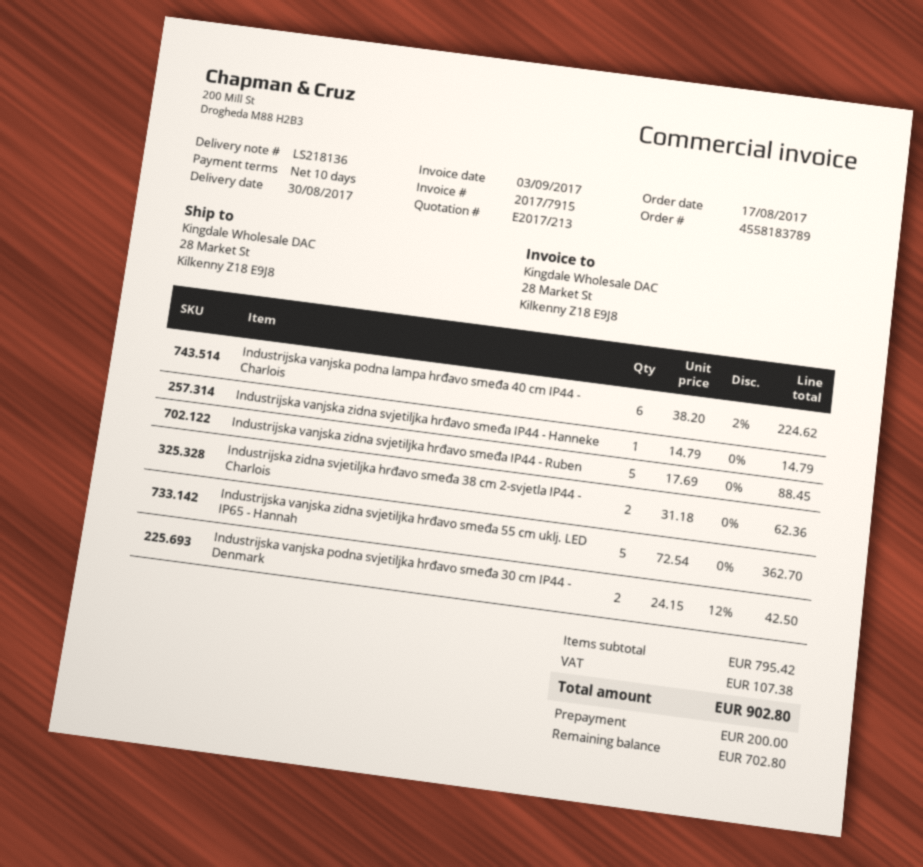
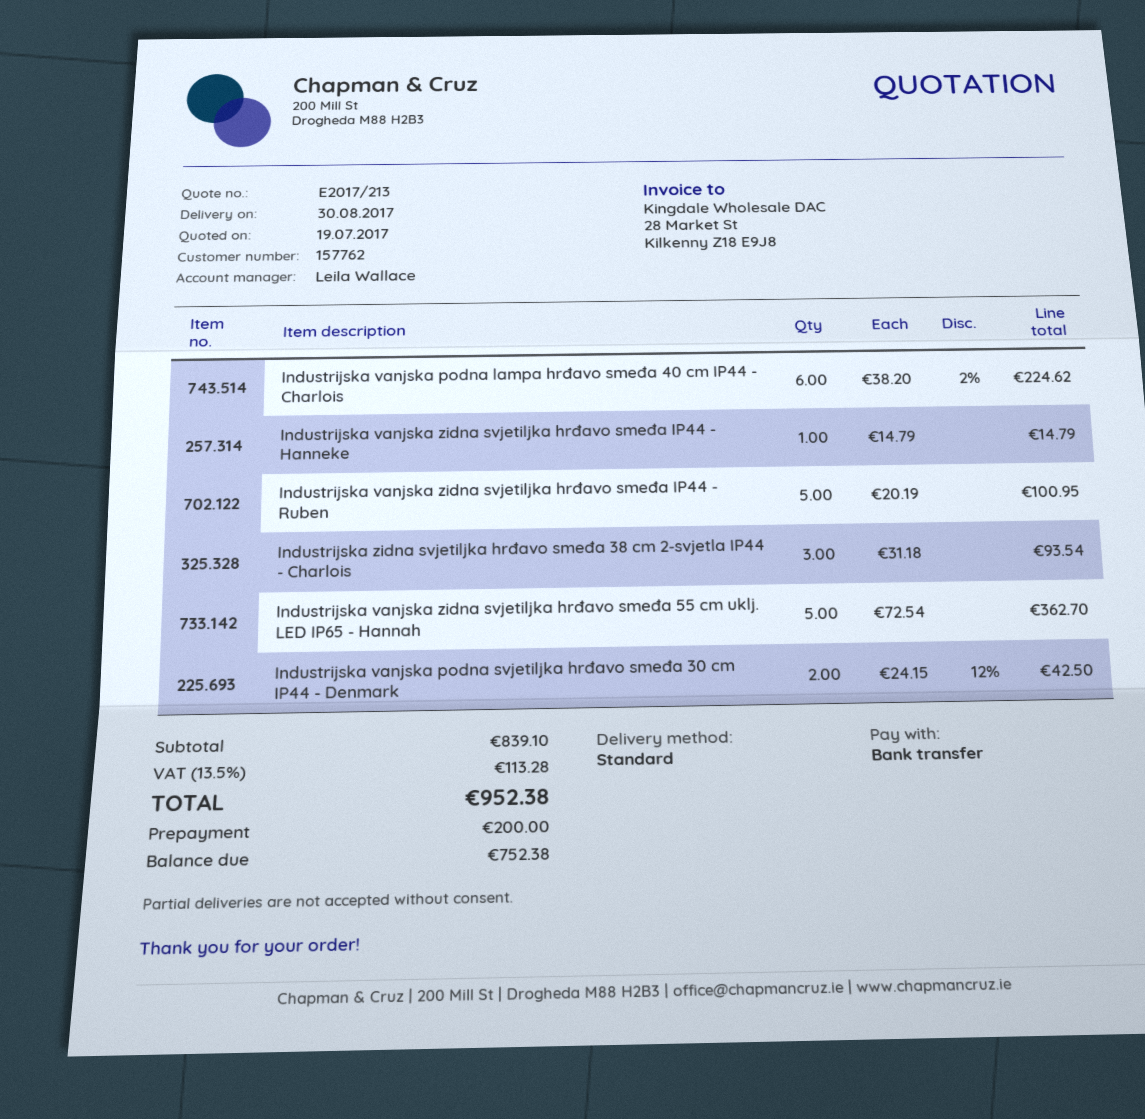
Industrijska vanjska zidna svjetiljka hrđavo smeđa IP44 - Ruben: 5 x 17.69 = 88.45 -> 5 x 20.19 = 100.95
Industrijska zidna svjetiljka hrđavo smeđa 38 cm 2-svjetla IP44 - Charlois: 2 x 31.18 = 62.36 -> 3 x 31.18 = 93.54
subtotal: 795.42 -> 839.10
tax: 107.38 -> 113.28
total: 902.80 -> 952.38
balance: 702.80 -> 752.38

